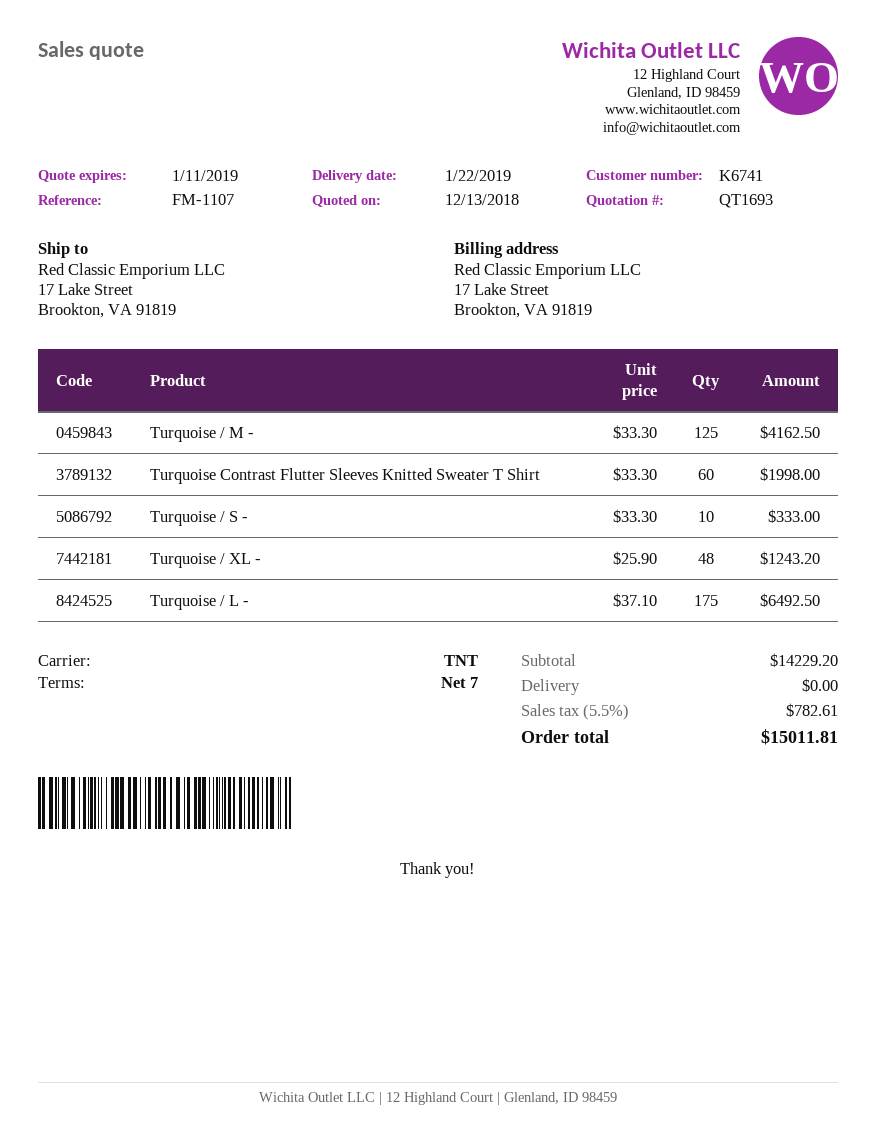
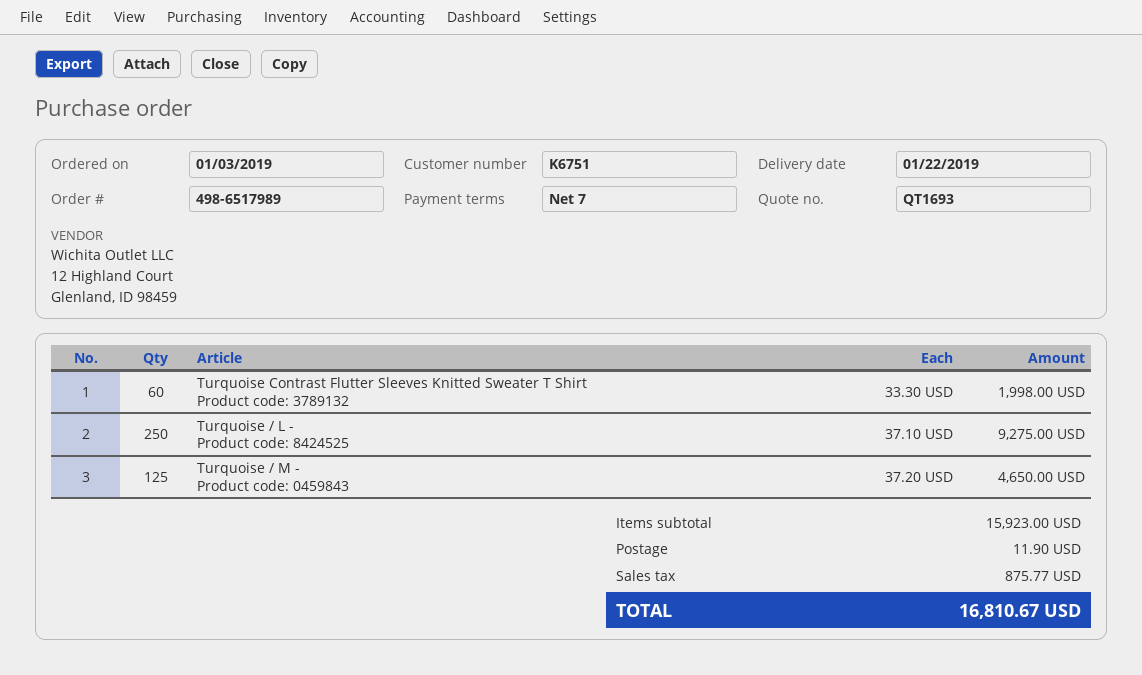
customer number: K6741 -> K6751
Turquoise / M -: 125 x 33.30 = 4162.50 -> 125 x 37.20 = 4650.00
Turquoise / S -: 10 x 33.30 = 333.00 -> none
Turquoise / XL -: 48 x 25.90 = 1243.20 -> none
Turquoise / L -: 175 x 37.10 = 6492.50 -> 250 x 37.10 = 9275.00
subtotal: 14229.20 -> 15923.00
shipping: 0.00 -> 11.90
tax: 782.61 -> 875.77
total: 15011.81 -> 16810.67

